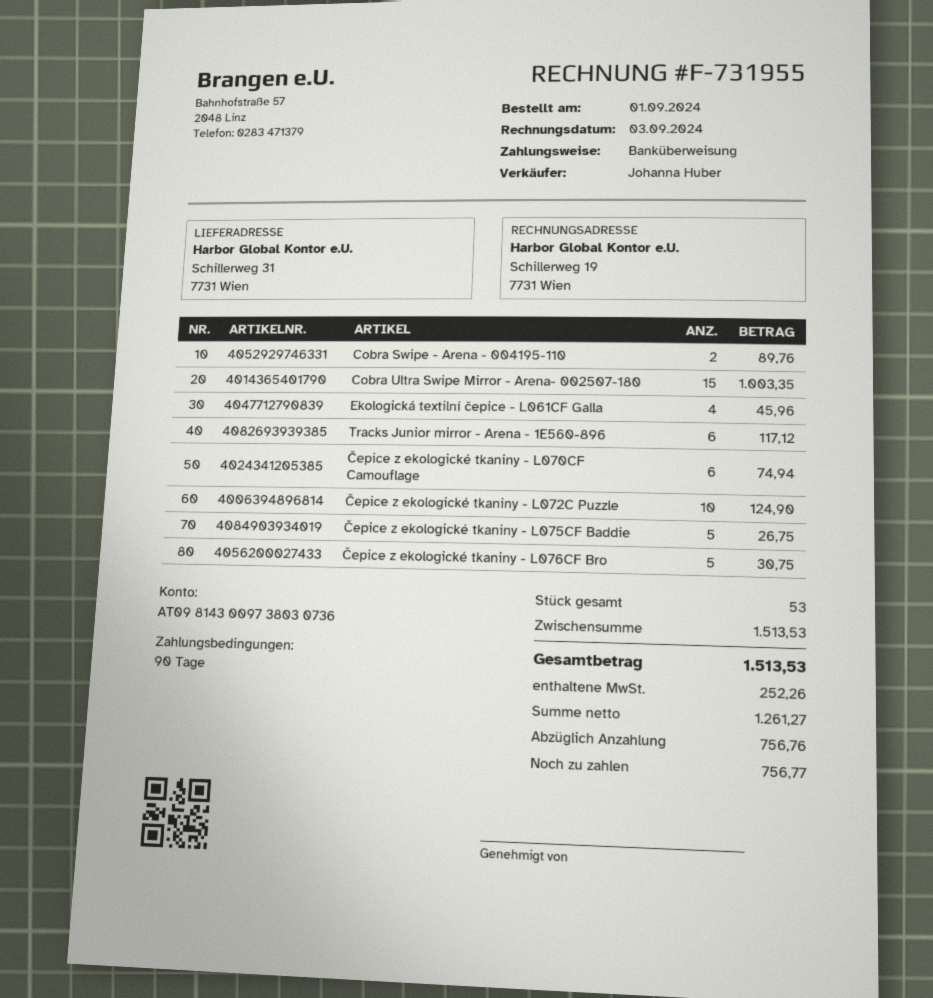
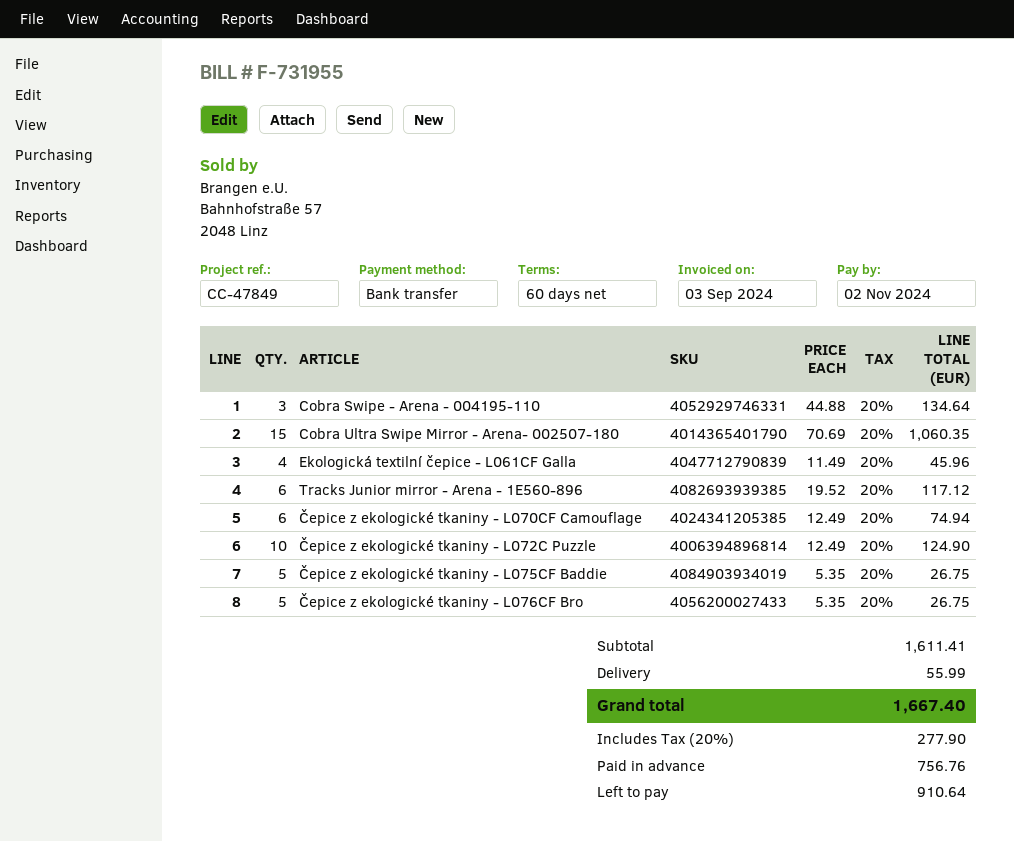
payment terms: 90 days -> 60 days
Cobra Swipe - Arena - 004195-110: 2 for 89.76 -> 3 for 134.64
Cobra Ultra Swipe Mirror - Arena- 002507-180: 15 for 1003.35 -> 15 for 1060.35
Čepice z ekologické tkaniny - L076CF Bro: 5 for 30.75 -> 5 for 26.75
subtotal: 1513.53 -> 1611.41
shipping: none -> 55.99
tax: 252.26 -> 277.90
total: 1513.53 -> 1667.40
balance: 756.77 -> 910.64

